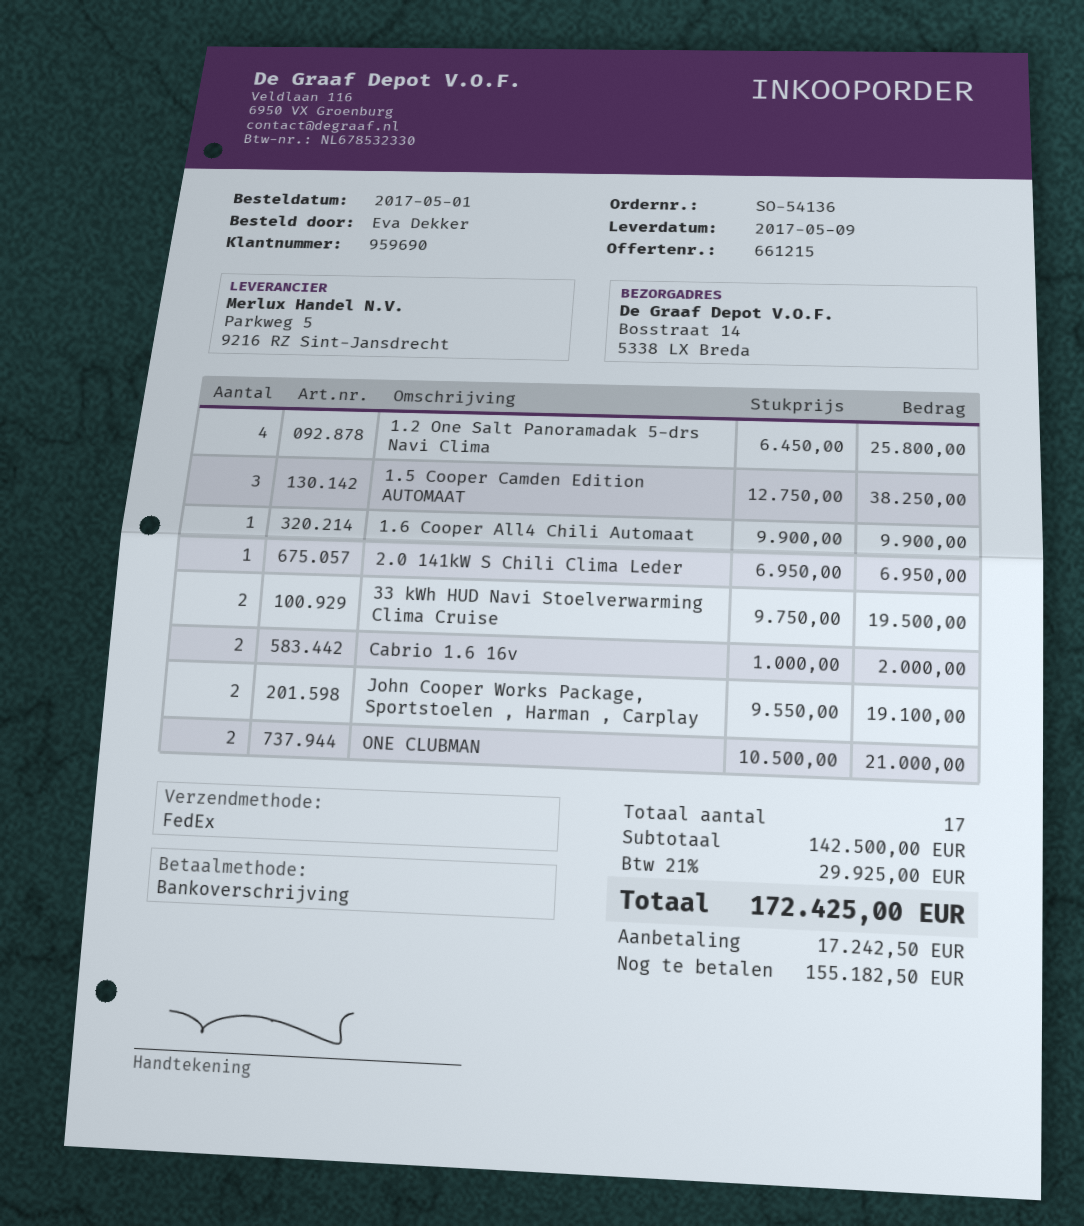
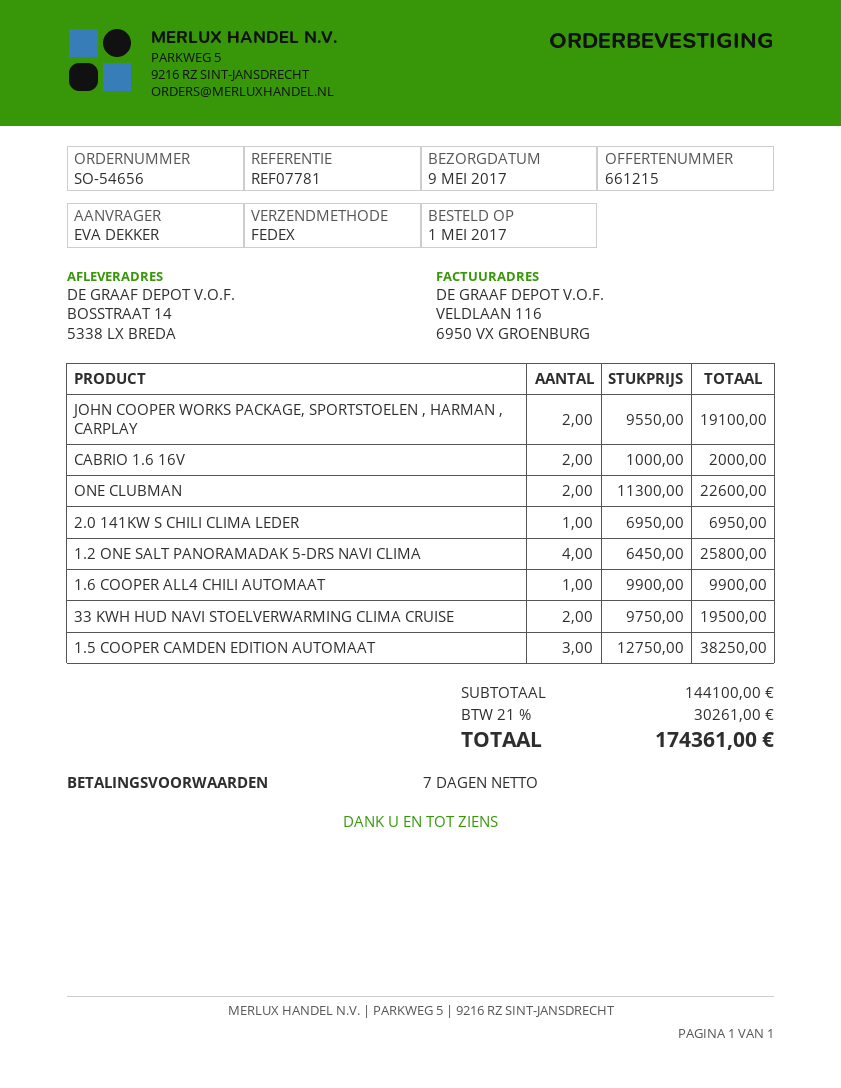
order number: SO-54136 -> SO-54656
ONE CLUBMAN: 2 x 10500.00 = 21000.00 -> 2 x 11300.00 = 22600.00
subtotal: 142500.00 -> 144100.00
tax: 21% = 29925.00 -> 21% = 30261.00
total: 172425.00 -> 174361.00

